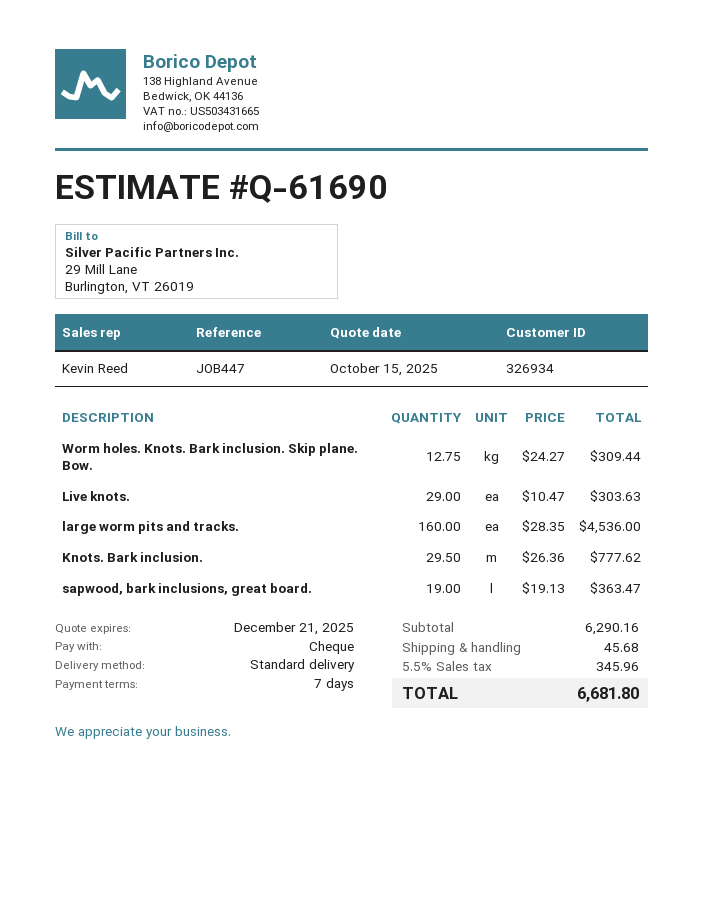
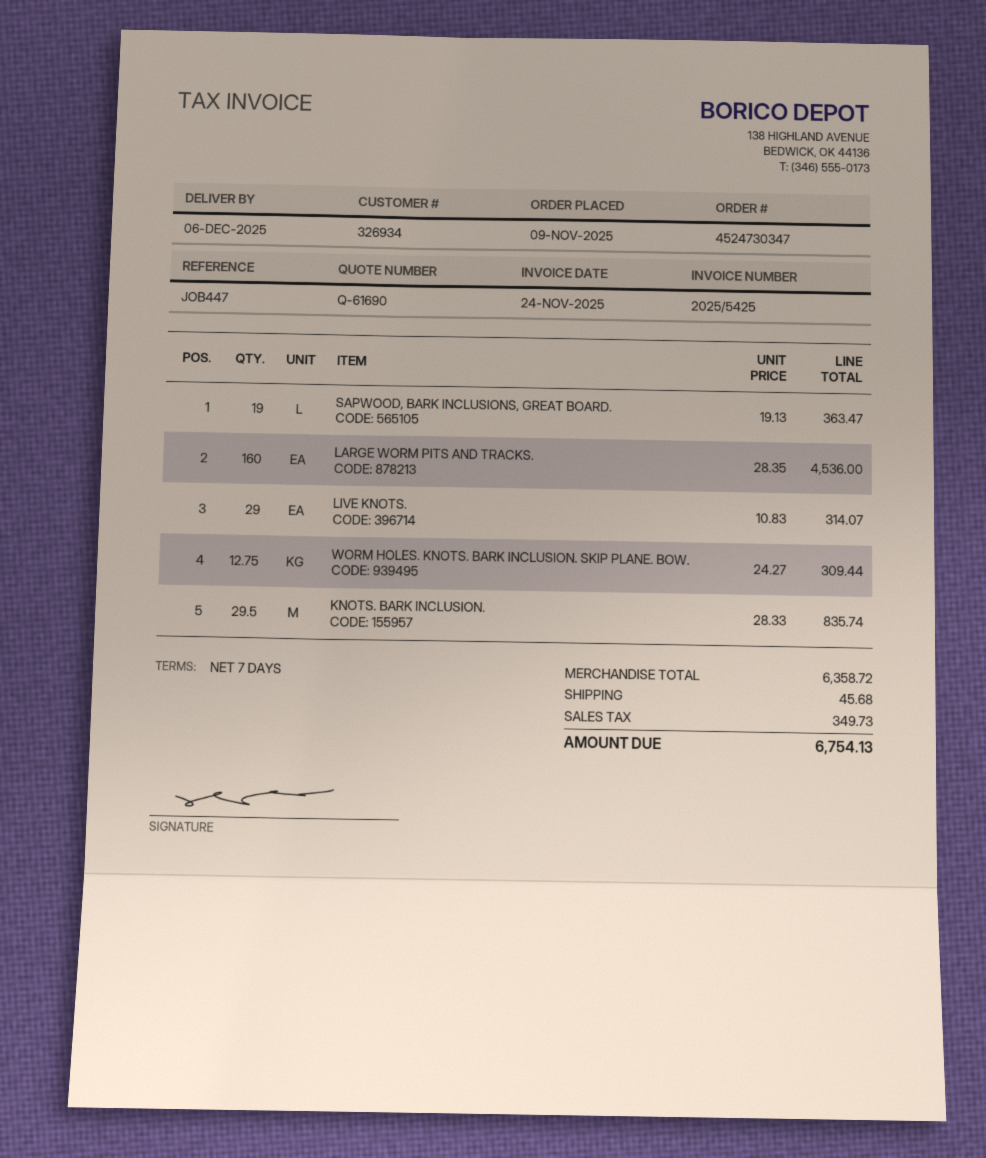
Live knots.: 29 x 10.47 = 303.63 -> 29 x 10.83 = 314.07
Knots. Bark inclusion.: 29.5 x 26.36 = 777.62 -> 29.5 x 28.33 = 835.74
subtotal: 6290.16 -> 6358.72
tax: 345.96 -> 349.73
total: 6681.80 -> 6754.13

